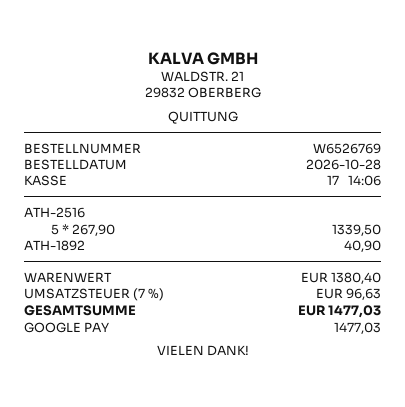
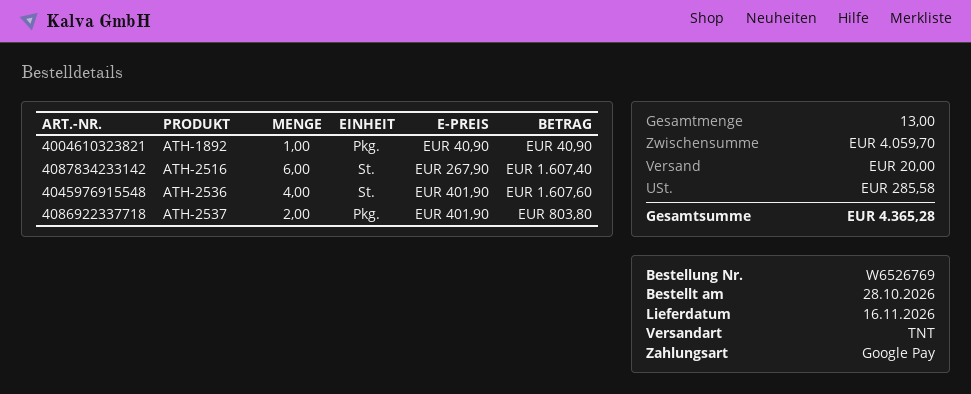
ATH-2516: 5 x 267.90 = 1339.50 -> 6 x 267.90 = 1607.40
ATH-2536: none -> 4 x 401.90 = 1607.60
ATH-2537: none -> 2 x 401.90 = 803.80
subtotal: 1380.40 -> 4059.70
shipping: none -> 20.00
tax: 96.63 -> 285.58
total: 1477.03 -> 4365.28

